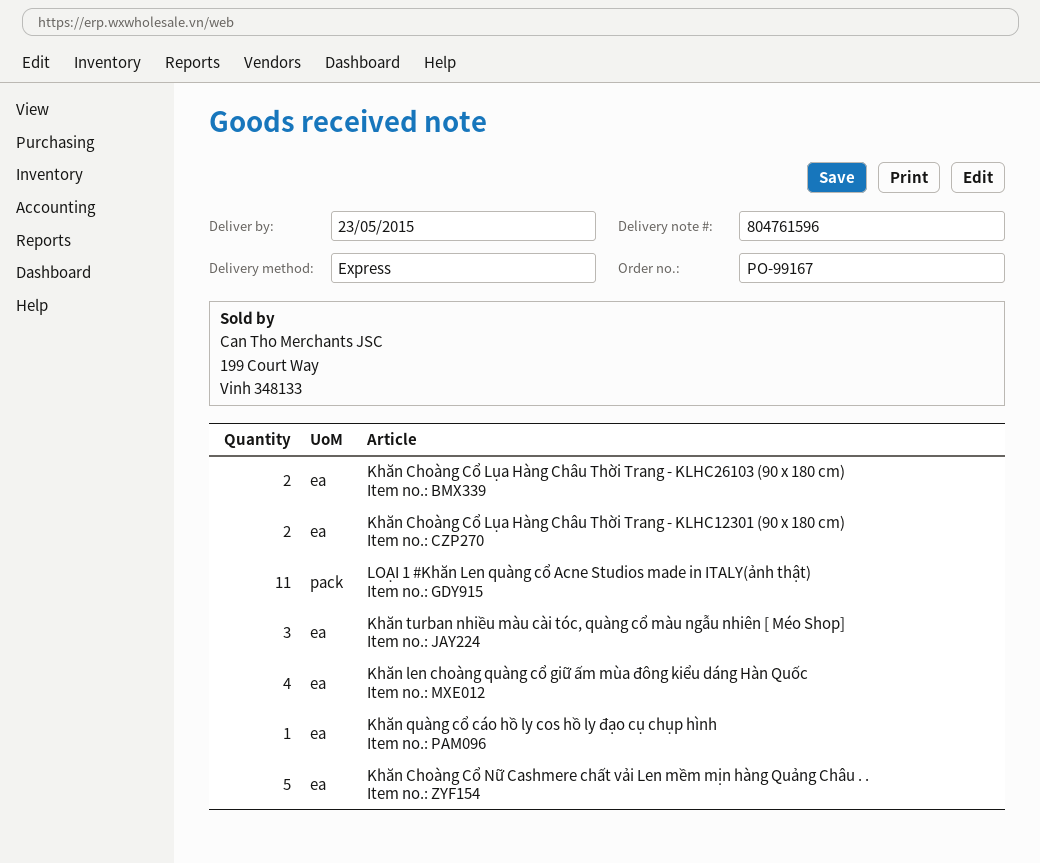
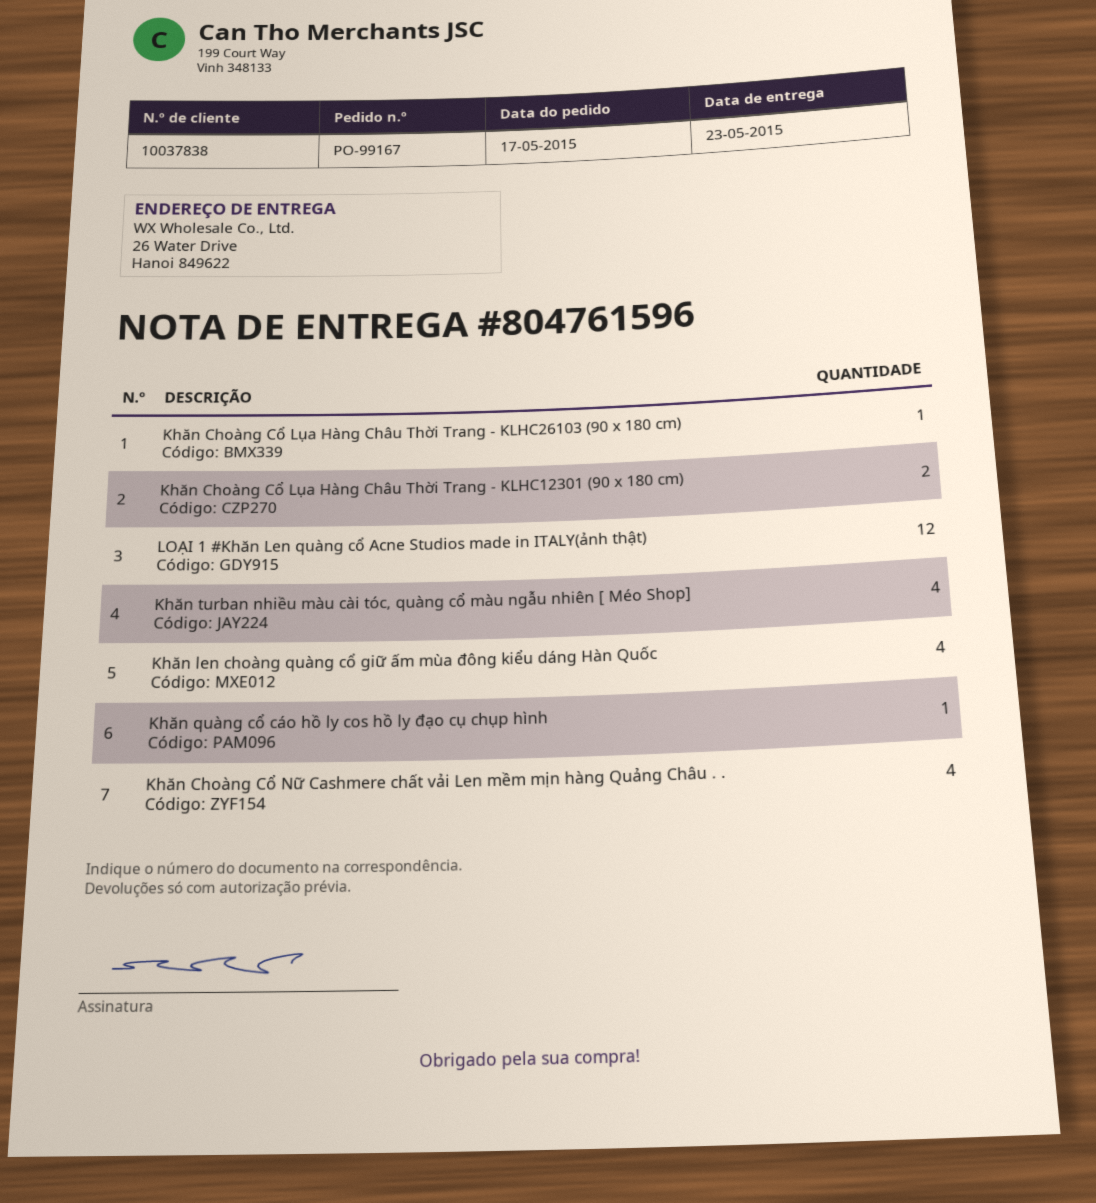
Khăn Choàng Cổ Lụa Hàng Châu Thời Trang - KLHC26103 (90 x 180 cm): 2 -> 1
LOẠI 1 #Khăn Len quàng cổ Acne Studios made in ITALY(ảnh thật): 11 -> 12
Khăn turban nhiều màu cài tóc, quàng cổ màu ngẫu nhiên [ Méo Shop]: 3 -> 4
Khăn Choàng Cổ Nữ Cashmere chất vải Len mềm mịn hàng Quảng Châu . .: 5 -> 4

